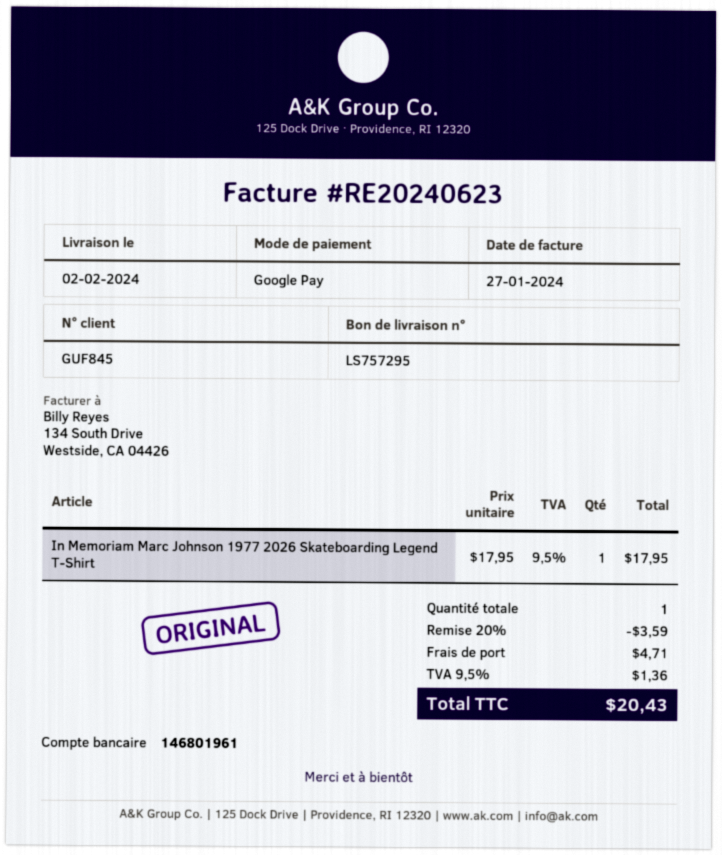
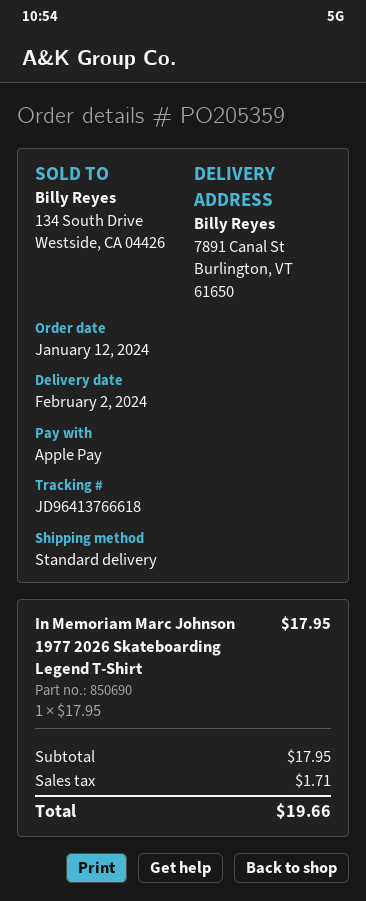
payment method: Google Pay -> Apple Pay
discount: 20% = 3.59 -> none
shipping: 4.71 -> none
tax: 1.36 -> 1.71
total: 20.43 -> 19.66

